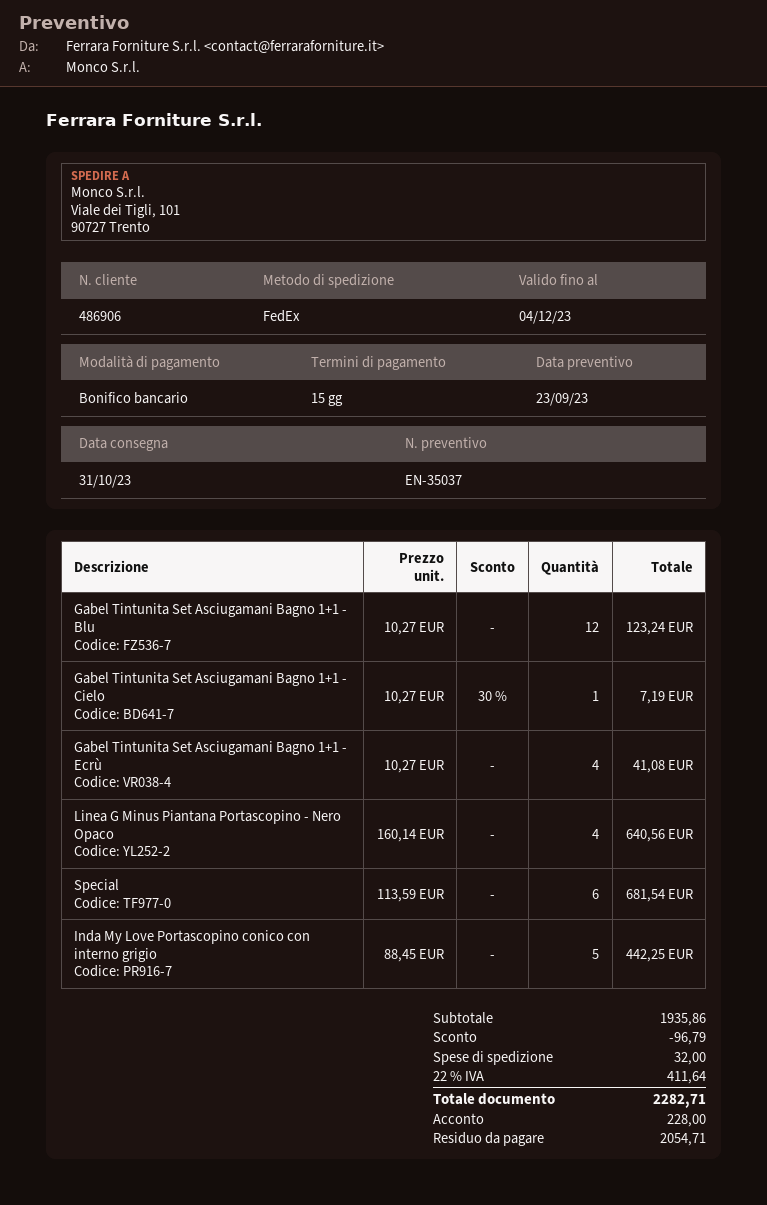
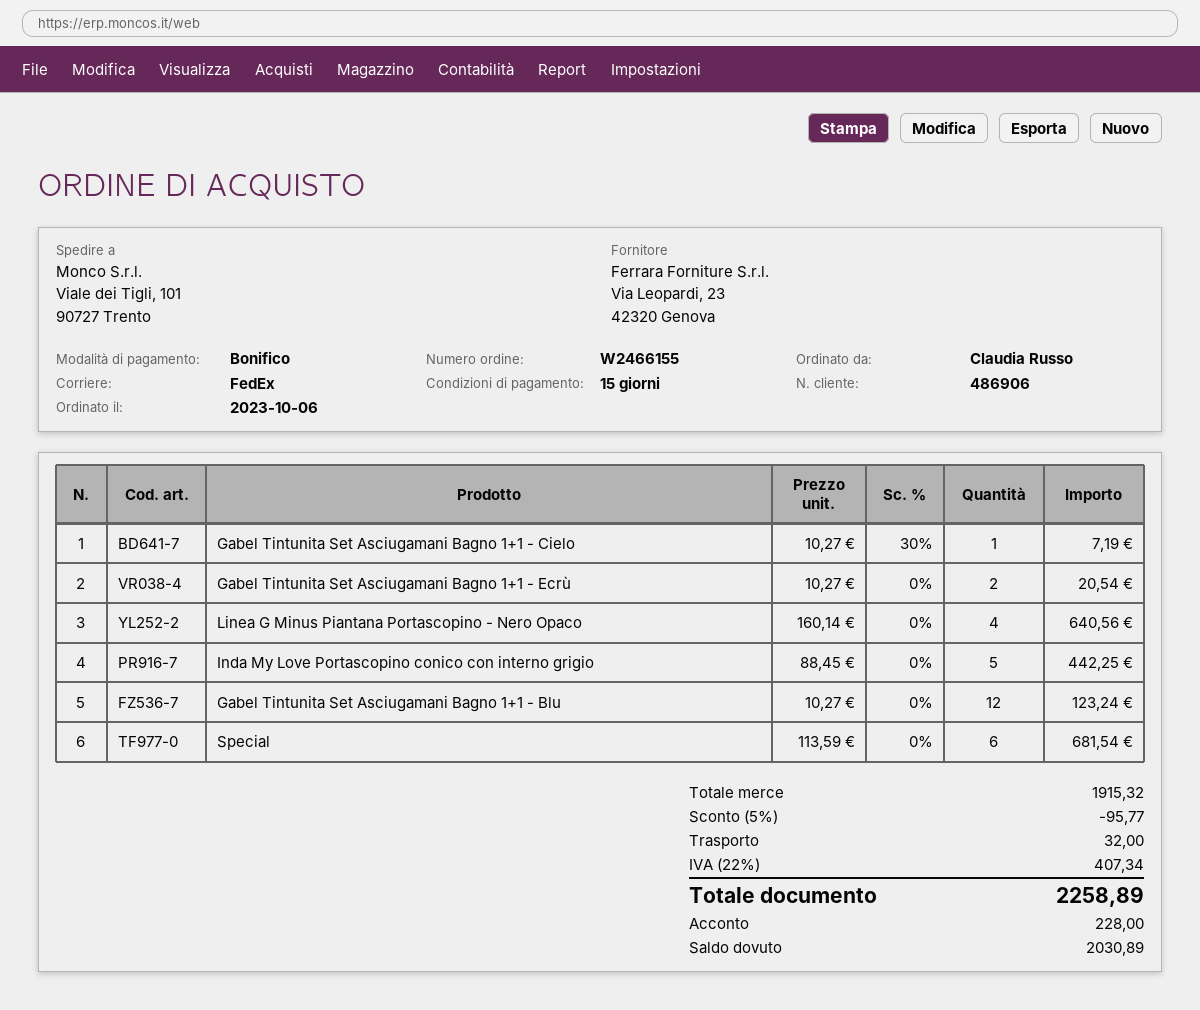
Gabel Tintunita Set Asciugamani Bagno 1+1 - Ecrù: 4 x 10.27 = 41.08 -> 2 x 10.27 = 20.54
subtotal: 1935.86 -> 1915.32
discount: 96.79 -> 95.77
tax: 22% = 411.64 -> 22% = 407.34
total: 2282.71 -> 2258.89
balance: 2054.71 -> 2030.89

